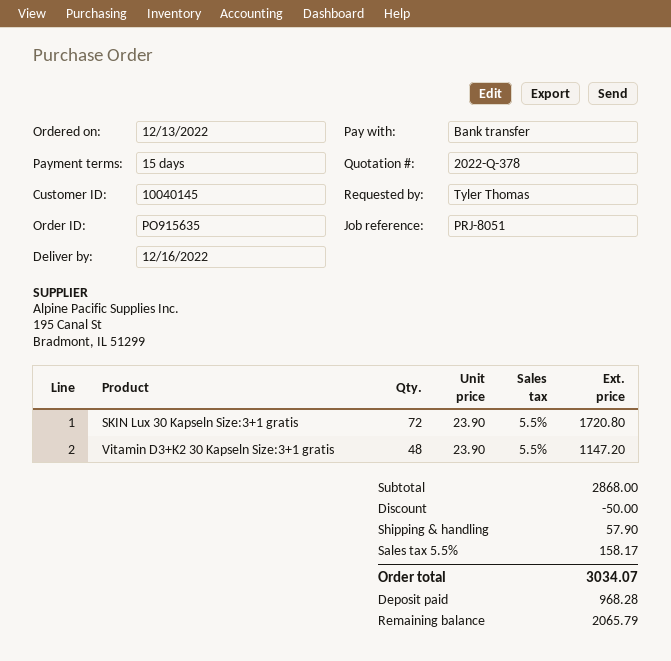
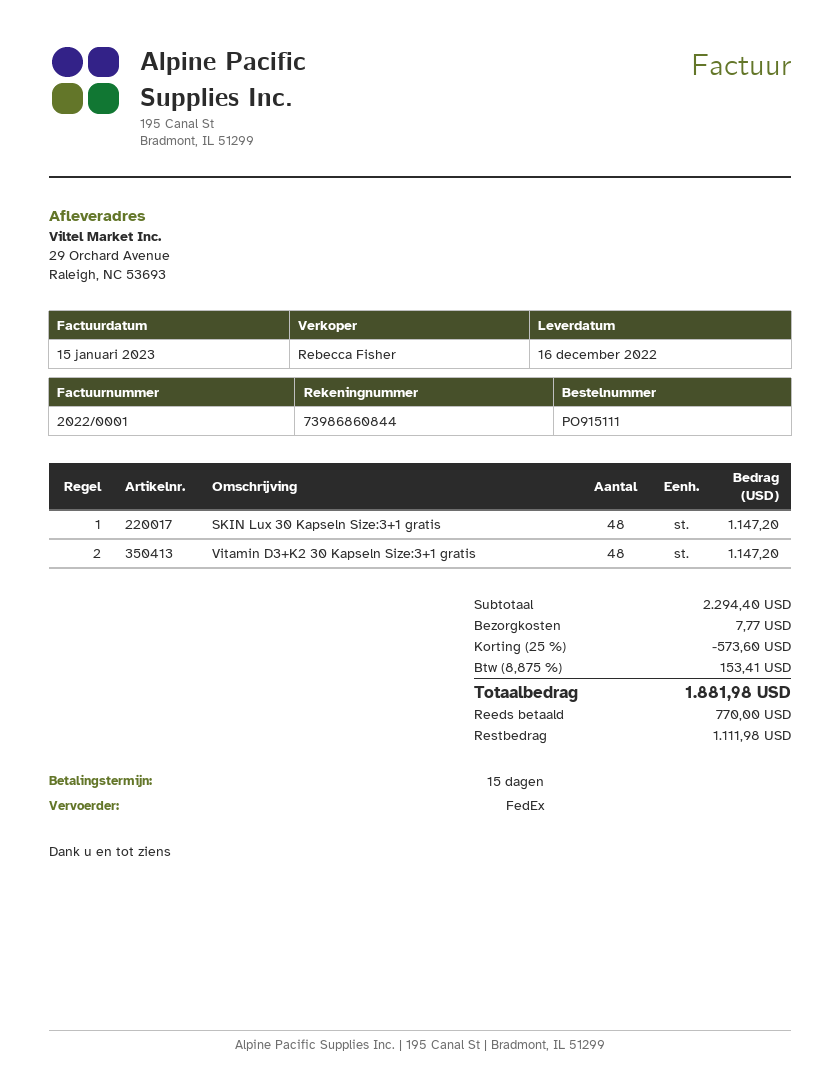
order number: PO915635 -> PO915111
SKIN Lux 30 Kapseln Size:3+1 gratis: 72 for 1720.80 -> 48 for 1147.20
subtotal: 2868.00 -> 2294.40
discount: 50.00 -> 573.60
shipping: 57.90 -> 7.77
tax: 5.5% = 158.17 -> 8.875% = 153.41
total: 3034.07 -> 1881.98
deposit: 968.28 -> 770.00
balance: 2065.79 -> 1111.98

